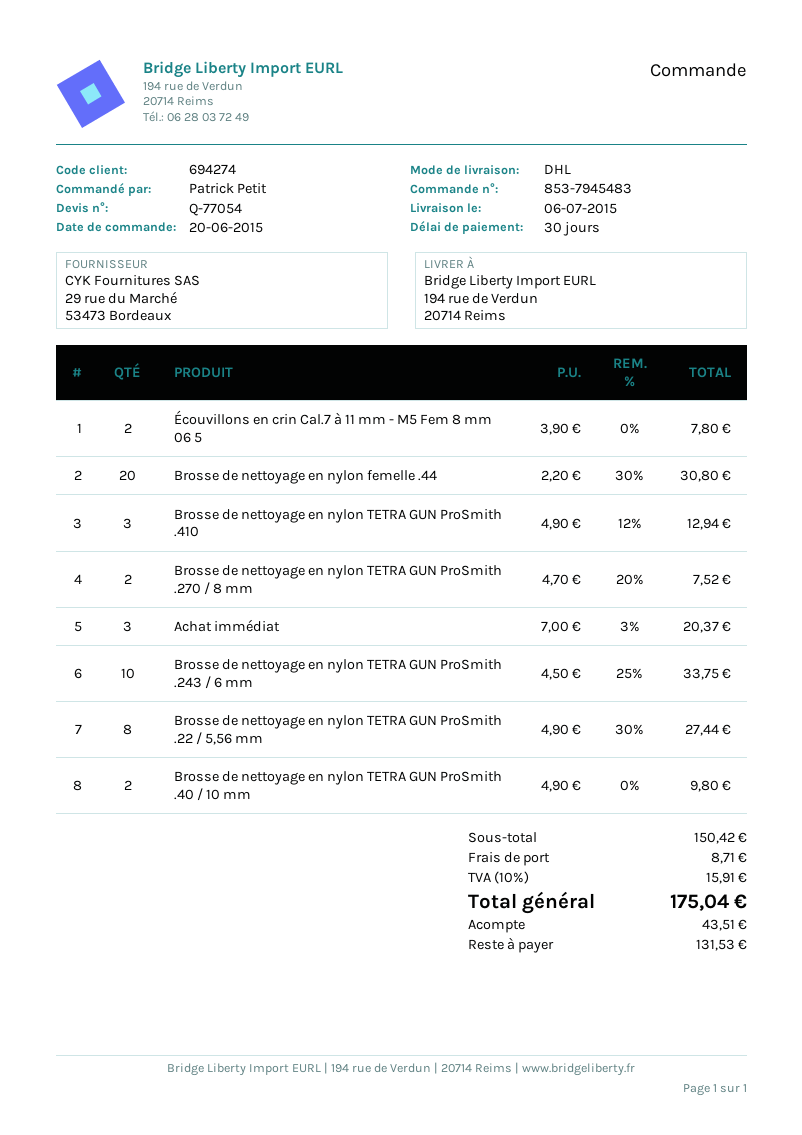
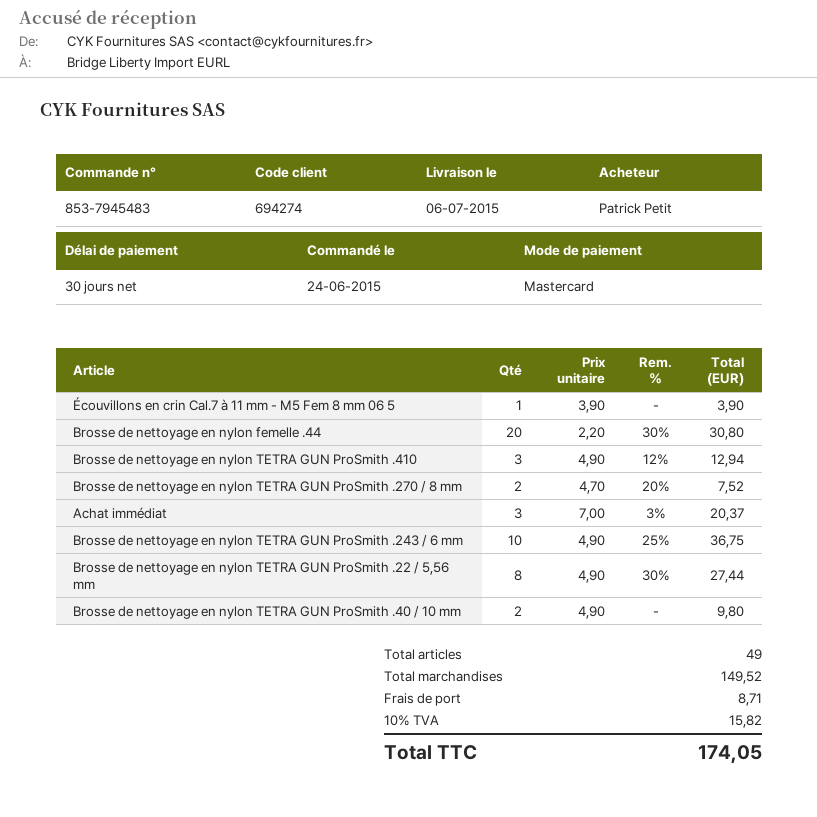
order date: 2015-06-20 -> 2015-06-24
Écouvillons en crin Cal.7 à 11 mm - M5 Fem 8 mm 06 5: 2 x 3.90 = 7.80 -> 1 x 3.90 = 3.90
Brosse de nettoyage en nylon TETRA GUN ProSmith .243 / 6 mm: 10 x 4.50 - 25% = 33.75 -> 10 x 4.90 - 25% = 36.75
subtotal: 150.42 -> 149.52
tax: 10% = 15.91 -> 10% = 15.82
total: 175.04 -> 174.05

